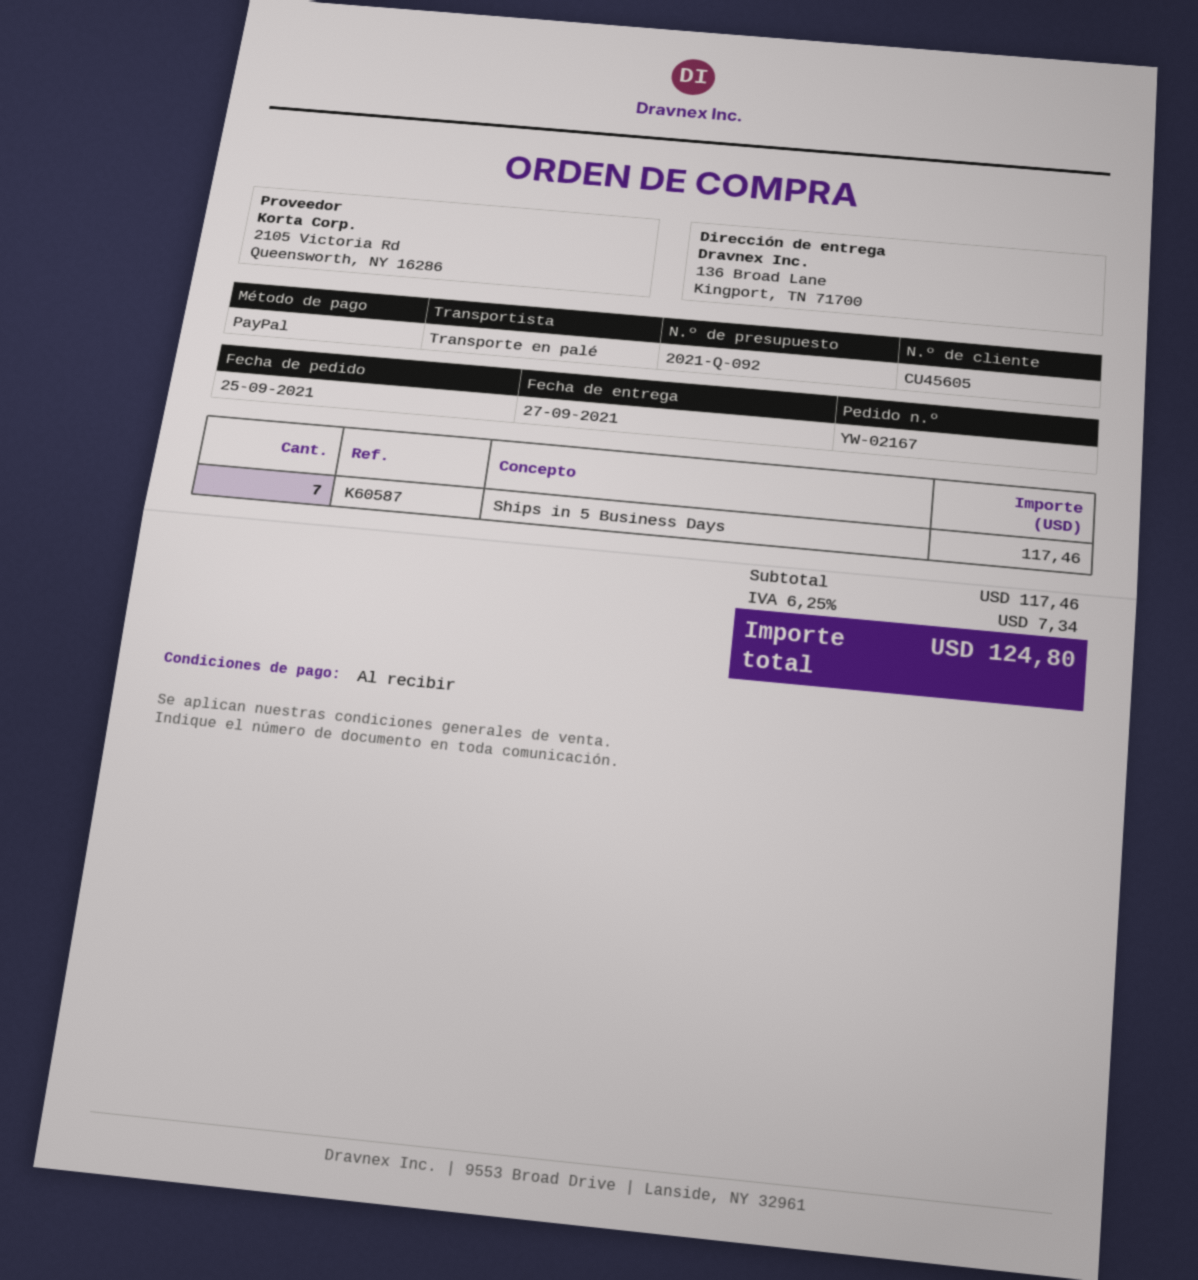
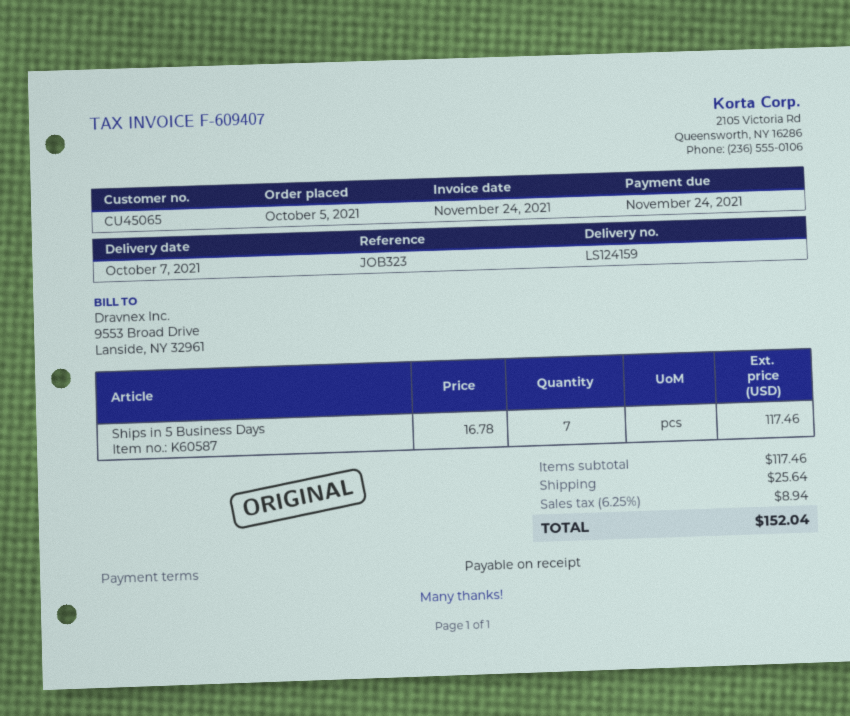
order date: 2021-09-25 -> 2021-10-05
delivery date: 2021-09-27 -> 2021-10-07
customer number: CU45605 -> CU45065
shipping: none -> 25.64
tax: 6.25% = 7.34 -> 6.25% = 8.94
total: 124.80 -> 152.04

